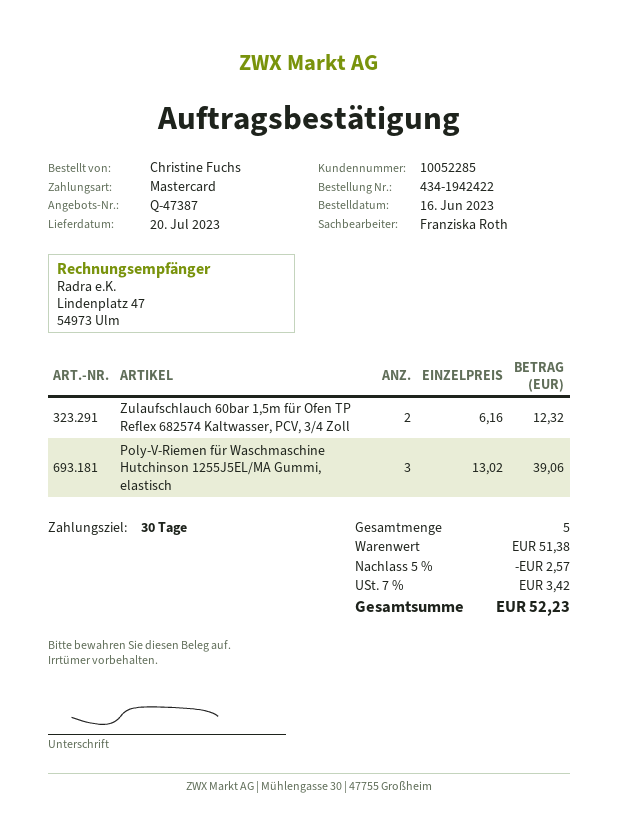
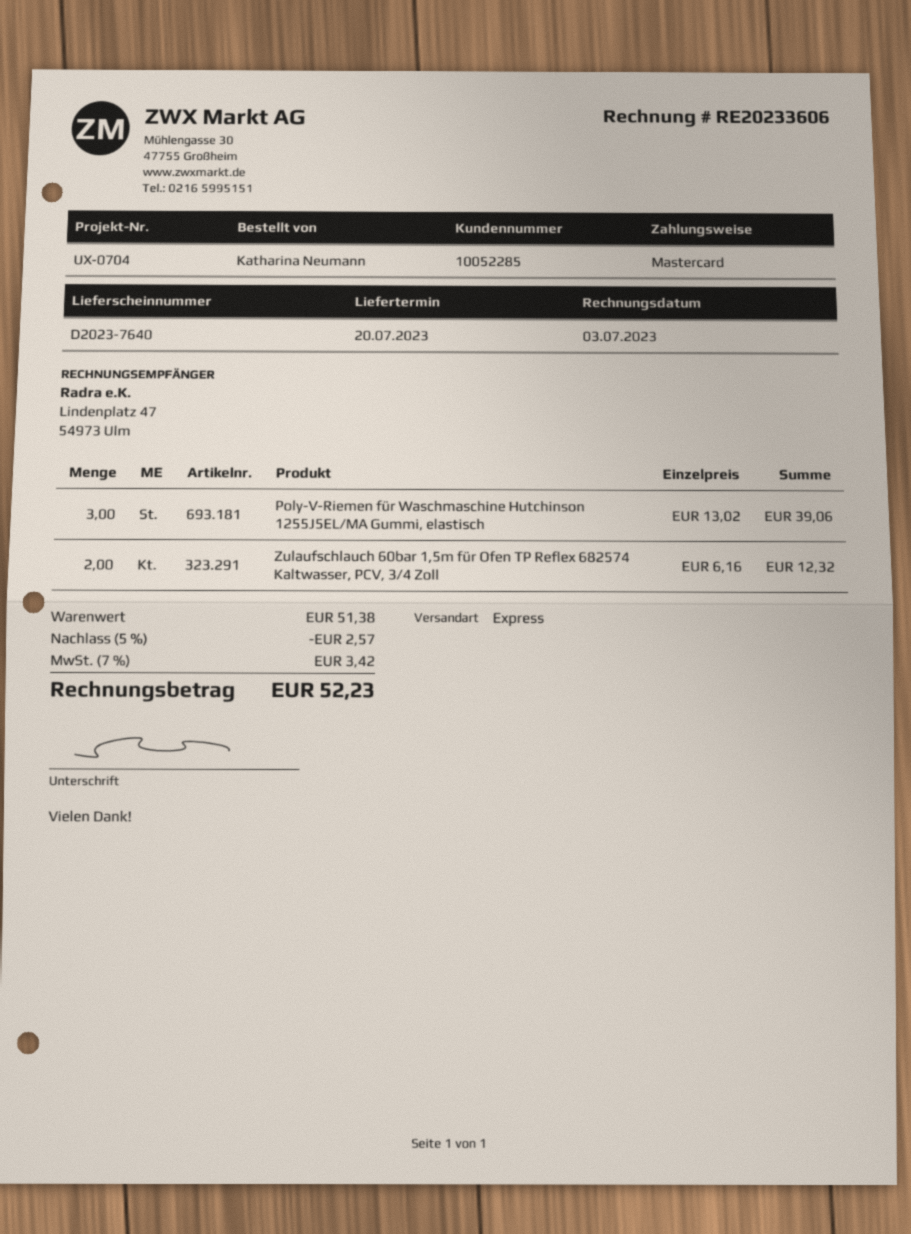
ordered by: Christine Fuchs -> Katharina Neumann

